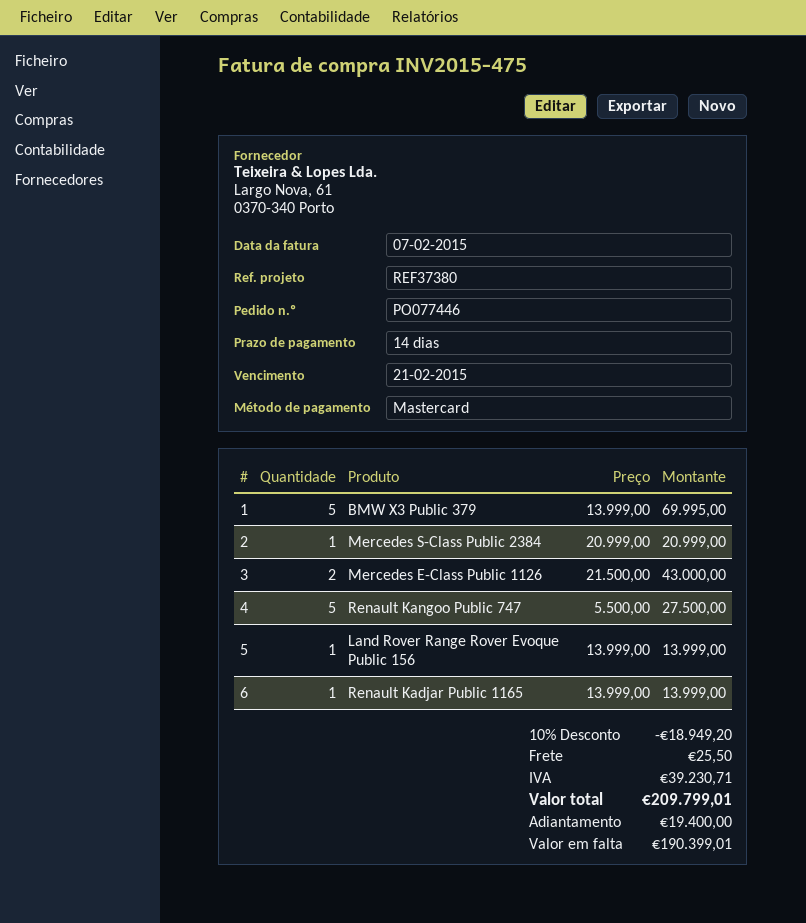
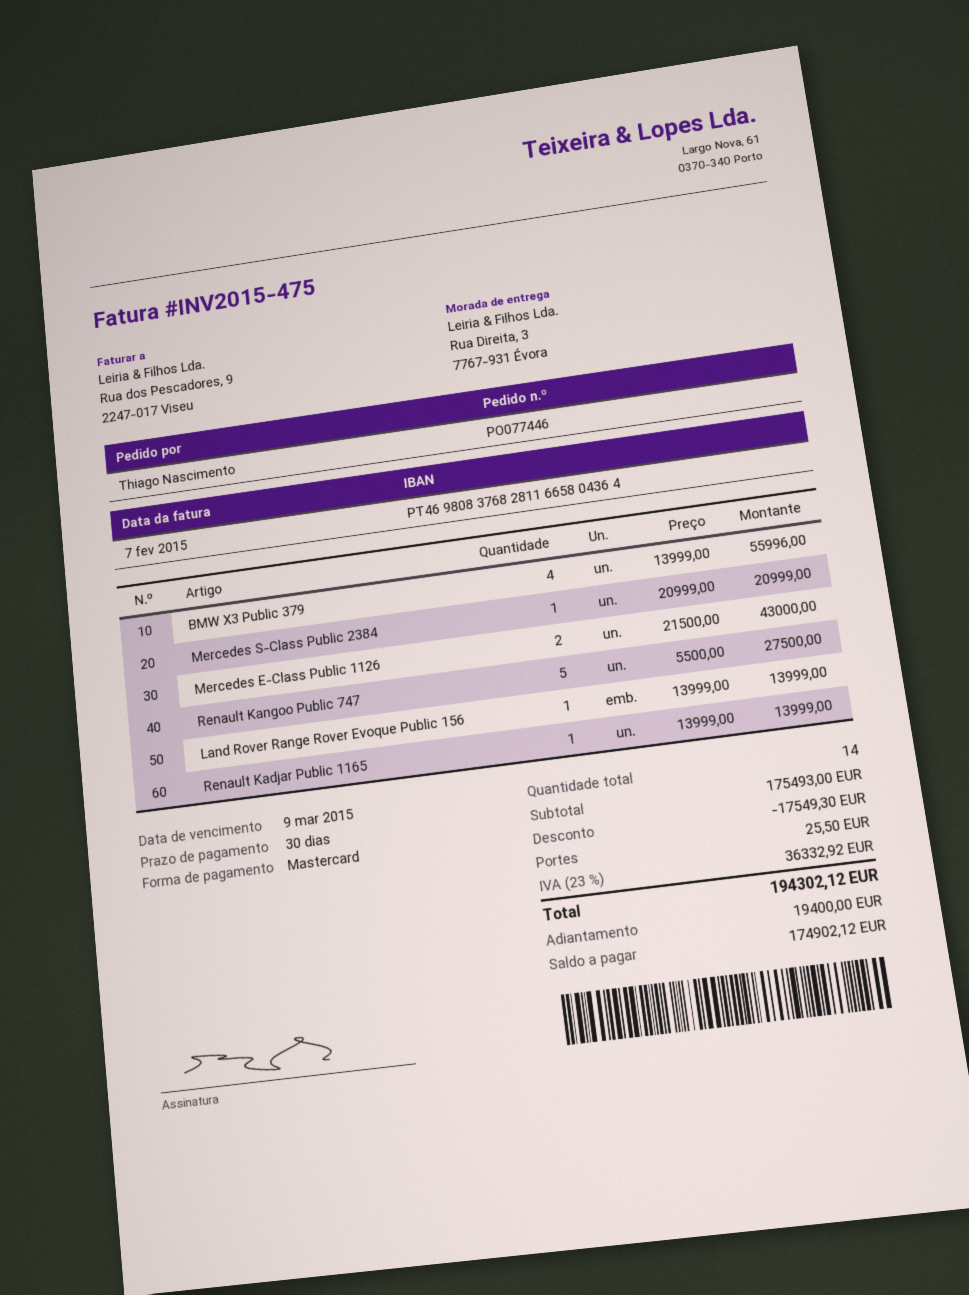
payment terms: 14 days -> 30 days
due date: 2015-02-21 -> 2015-03-09
BMW X3 Public 379: 5 x 13999.00 = 69995.00 -> 4 x 13999.00 = 55996.00
discount: 18949.20 -> 17549.30
tax: 39230.71 -> 36332.92
total: 209799.01 -> 194302.12
balance: 190399.01 -> 174902.12

